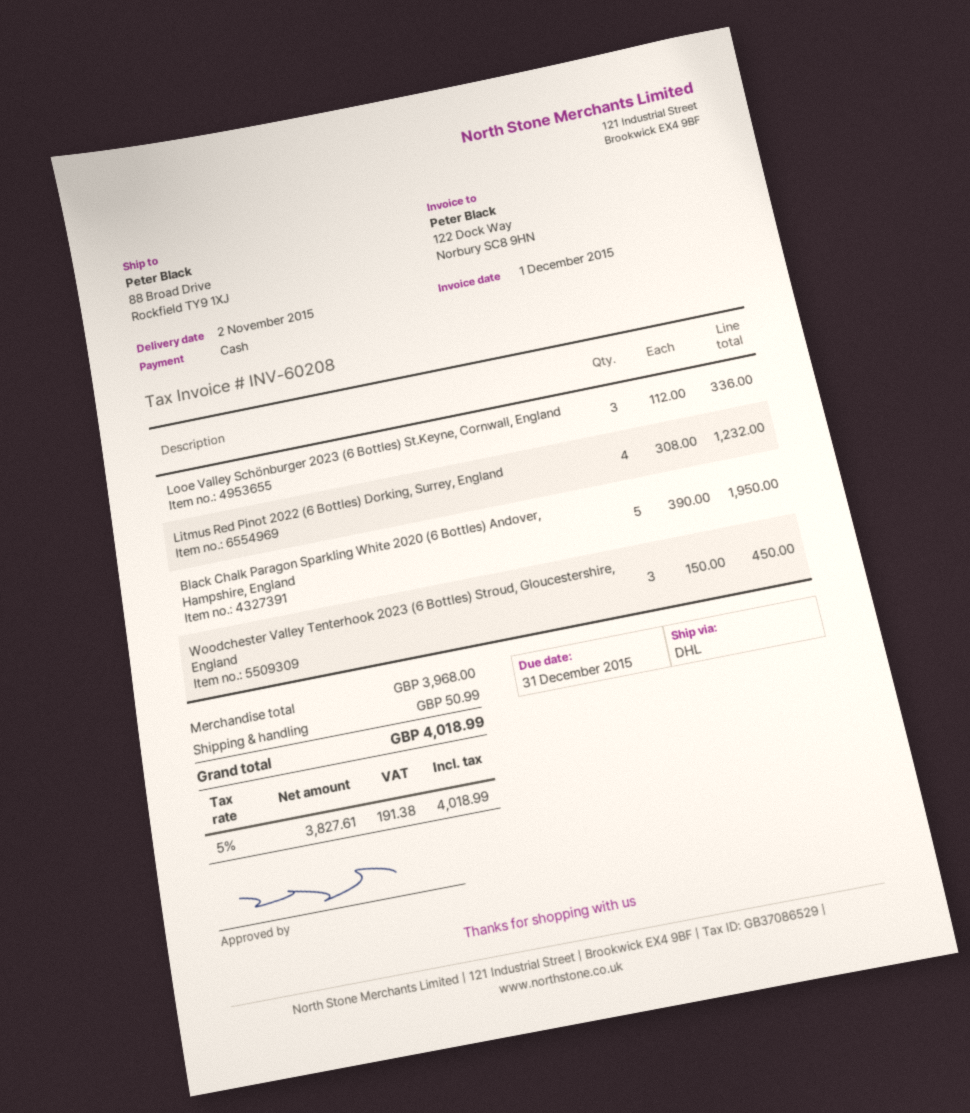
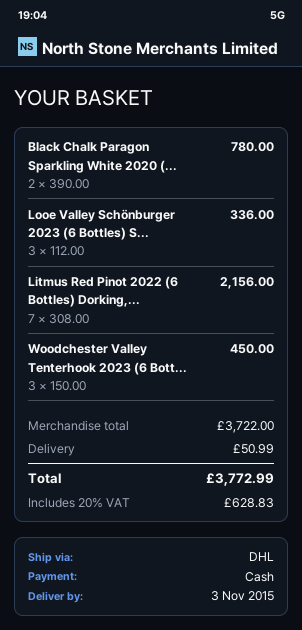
delivery date: 2015-11-02 -> 2015-11-03
Litmus Red Pinot 2022 (6 Bottles) Dorking, Surrey, England: 4 x 308.00 = 1232.00 -> 7 x 308.00 = 2156.00
Black Chalk Paragon Sparkling White 2020 (6 Bottles) Andover, Hampshire, England: 5 x 390.00 = 1950.00 -> 2 x 390.00 = 780.00
subtotal: 3968.00 -> 3722.00
tax: 5% = 191.38 -> 20% = 628.83
total: 4018.99 -> 3772.99

